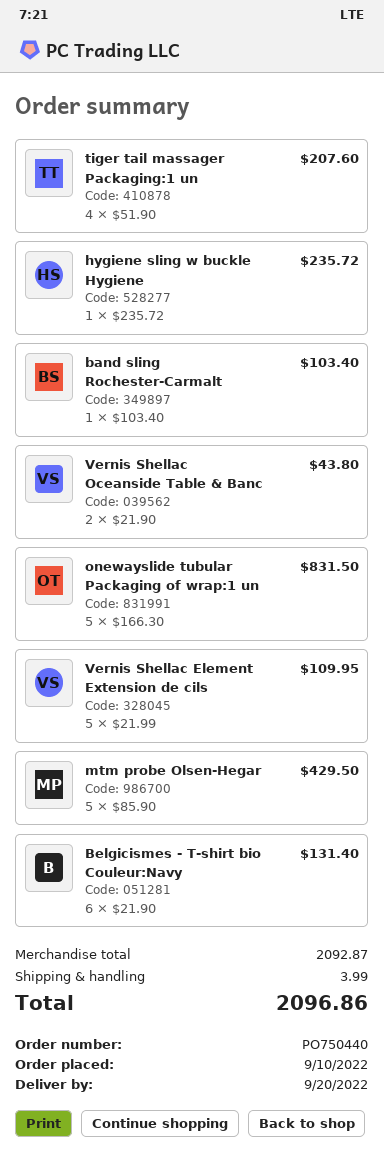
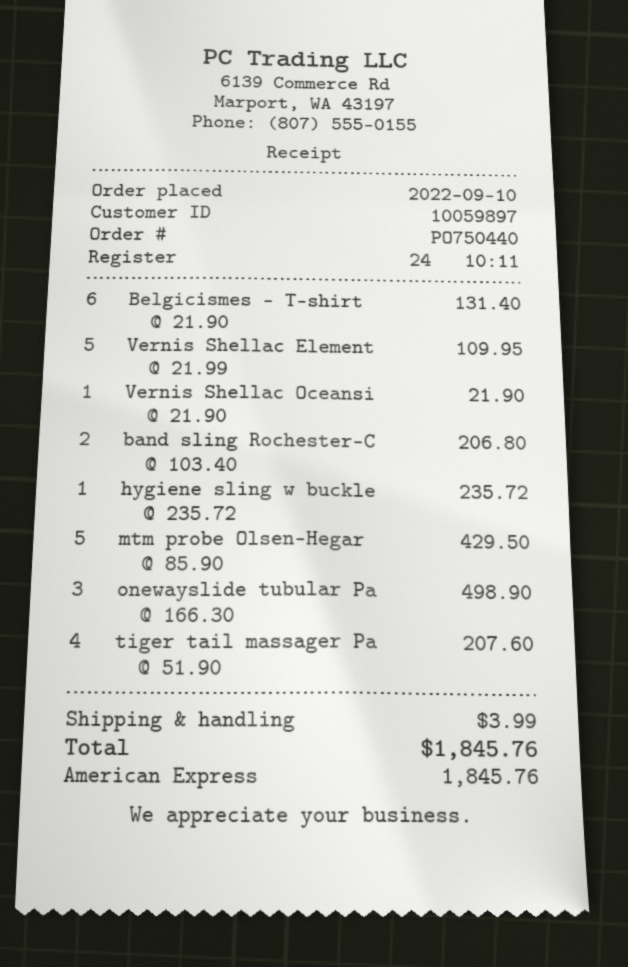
band sling Rochester-Carmalt: 1 x 103.40 = 103.40 -> 2 x 103.40 = 206.80
Vernis Shellac Oceanside Table & Banc: 2 x 21.90 = 43.80 -> 1 x 21.90 = 21.90
onewayslide tubular Packaging of wrap:1 un: 5 x 166.30 = 831.50 -> 3 x 166.30 = 498.90
total: 2096.86 -> 1845.76

